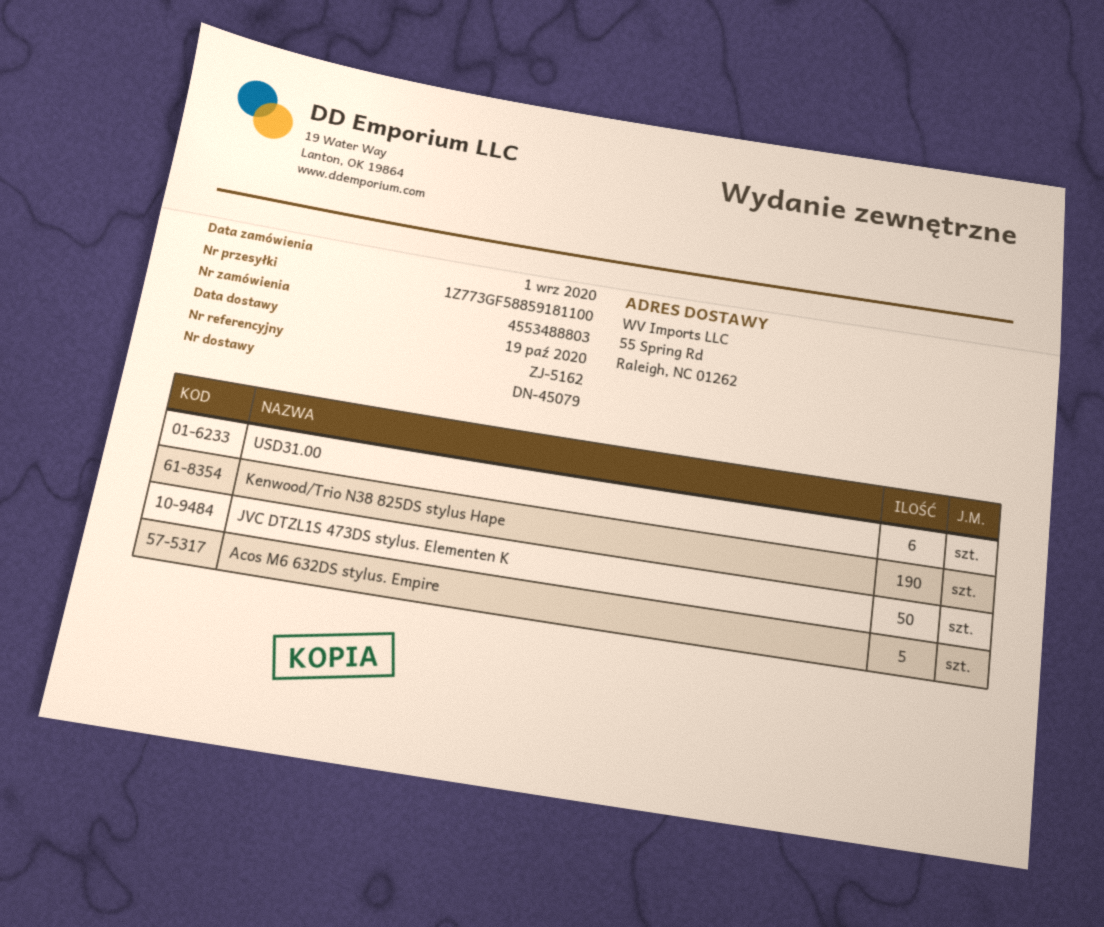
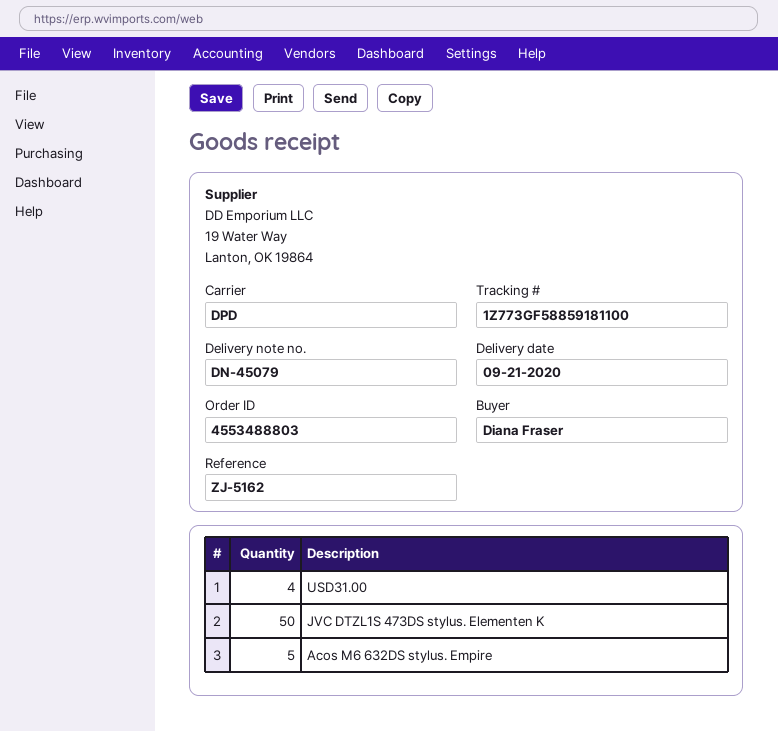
delivery date: 2020-10-19 -> 2020-09-21
USD31.00: 6 -> 4
Kenwood/Trio N38 825DS stylus Hape: 190 -> none

